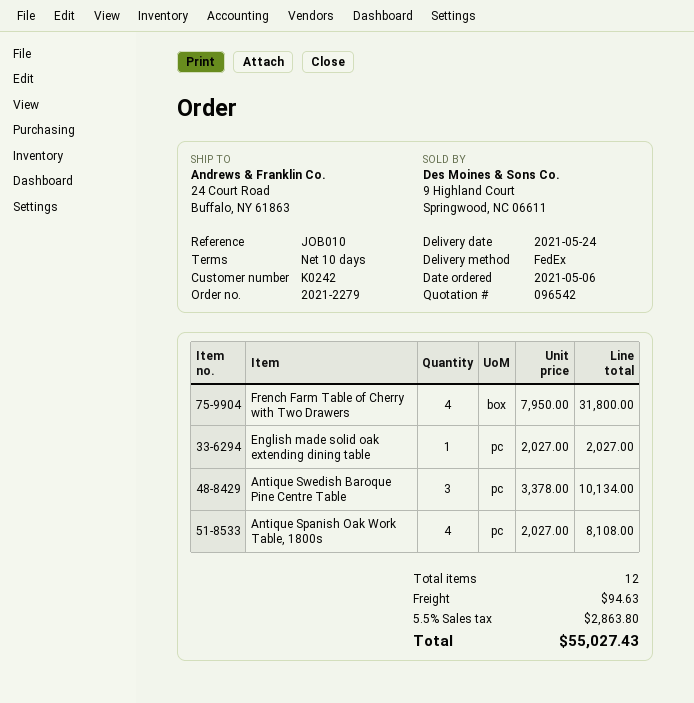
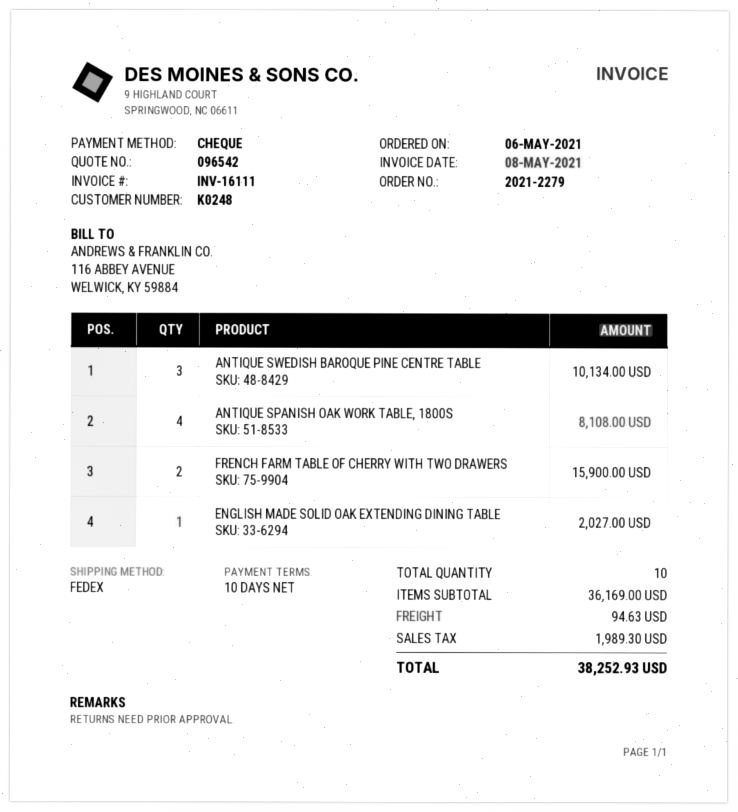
customer number: K0242 -> K0248
French Farm Table of Cherry with Two Drawers: 4 for 31800.00 -> 2 for 15900.00
total quantity: 12 -> 10
tax: 2863.80 -> 1989.30
total: 55027.43 -> 38252.93

